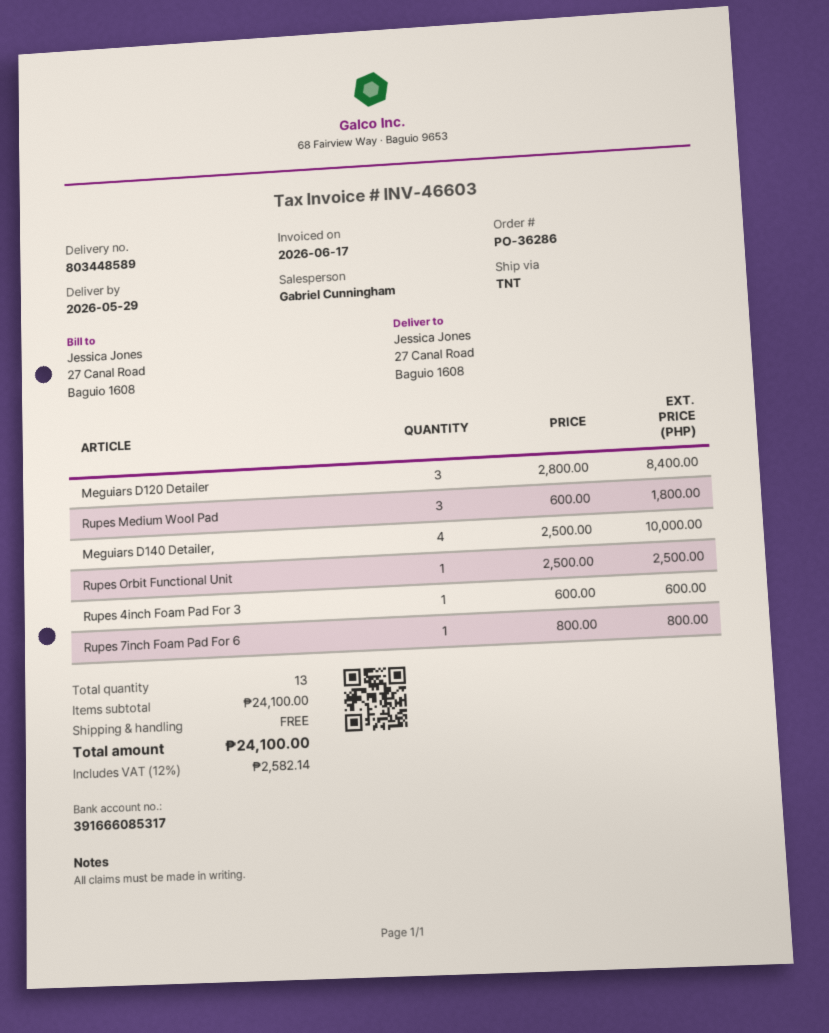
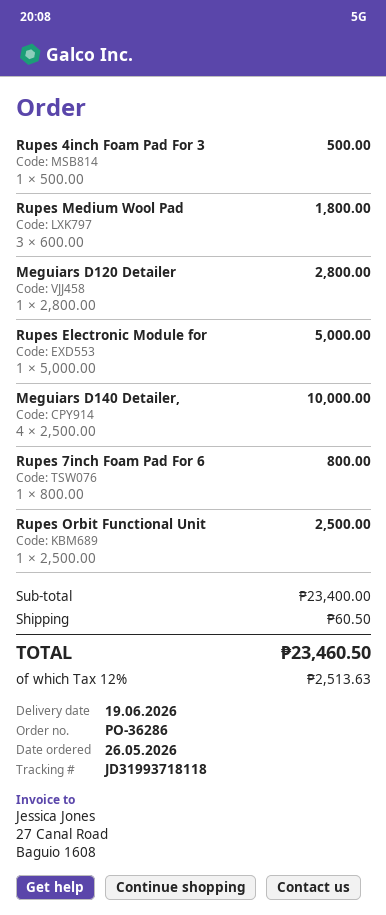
delivery date: 2026-05-29 -> 2026-06-19
Meguiars D120 Detailer: 3 x 2800.00 = 8400.00 -> 1 x 2800.00 = 2800.00
Rupes 4inch Foam Pad For 3: 1 x 600.00 = 600.00 -> 1 x 500.00 = 500.00
Rupes Electronic Module for: none -> 1 x 5000.00 = 5000.00
subtotal: 24100.00 -> 23400.00
shipping: 0.00 -> 60.50
tax: 12% = 2582.14 -> 12% = 2513.63
total: 24100.00 -> 23460.50

